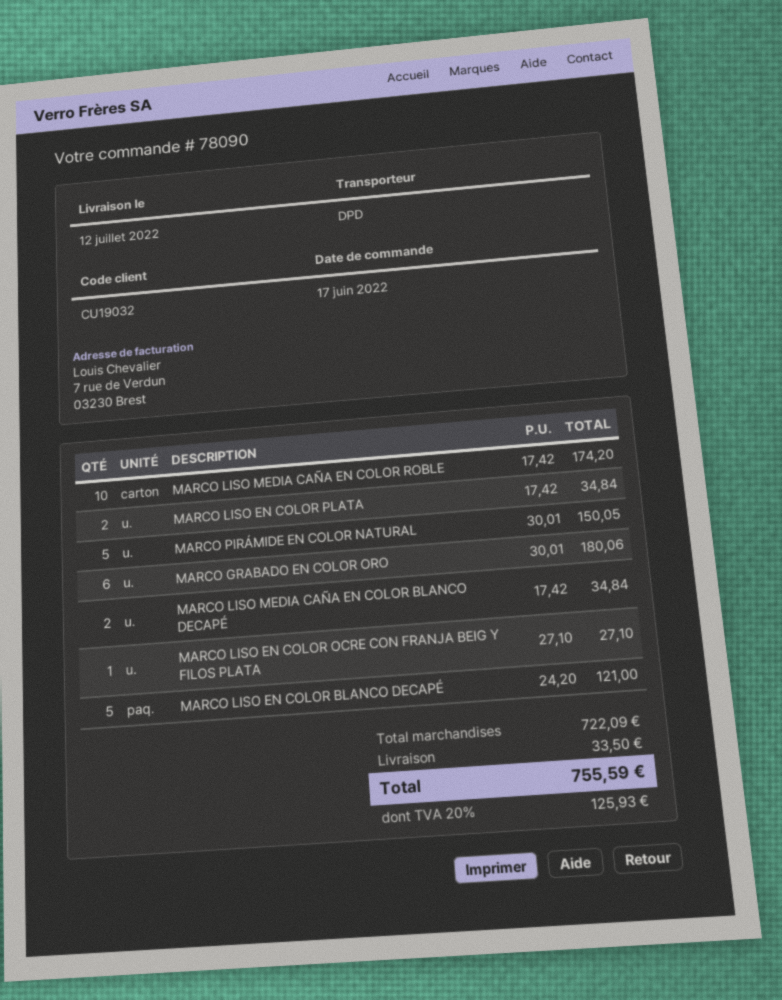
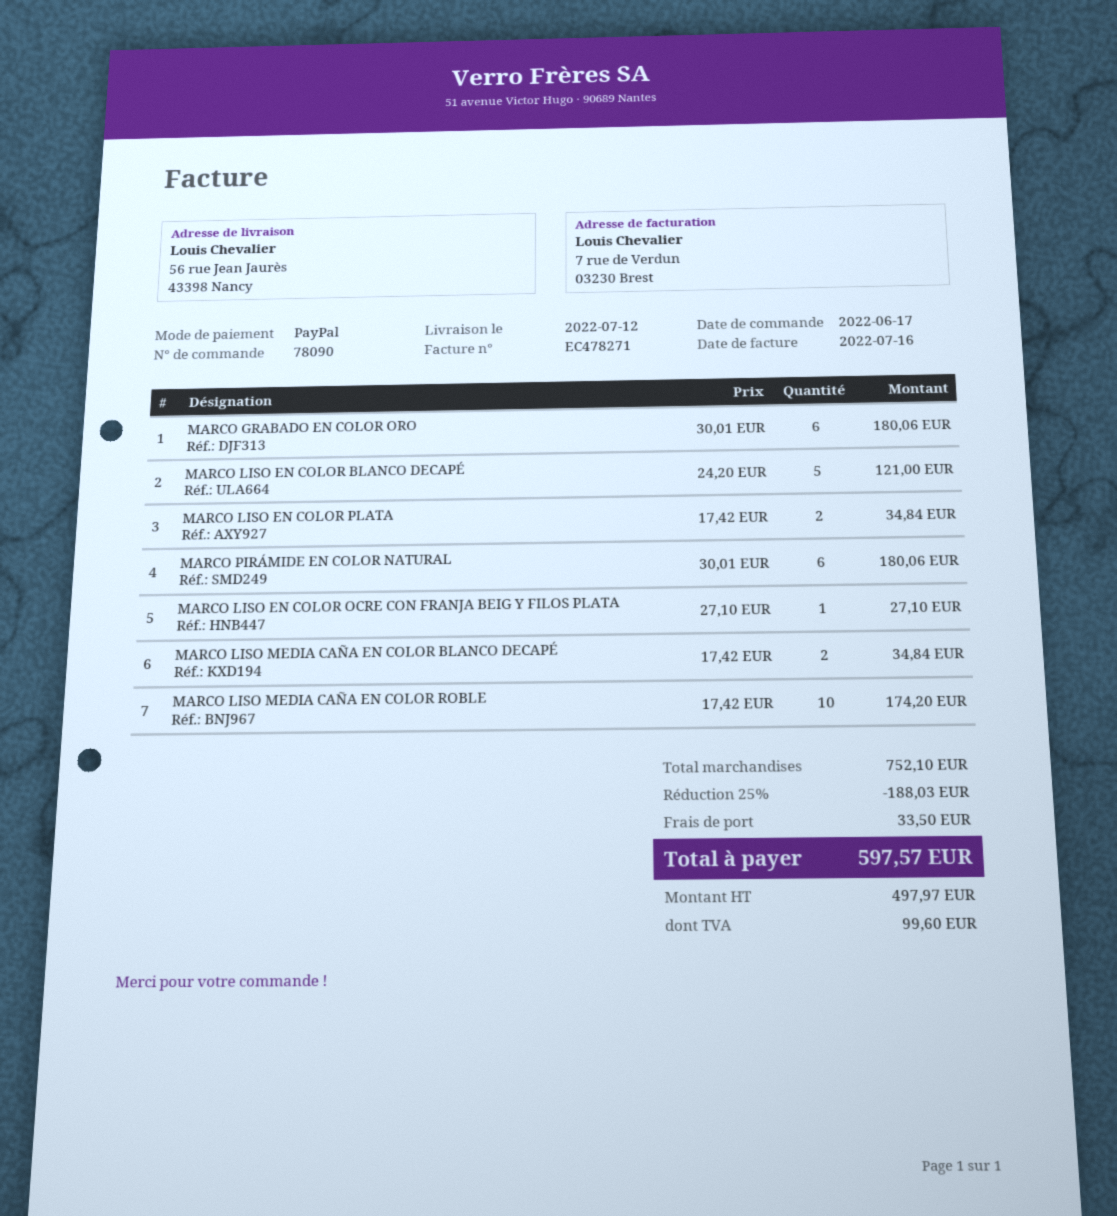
MARCO PIRÁMIDE EN COLOR NATURAL: 5 x 30.01 = 150.05 -> 6 x 30.01 = 180.06
subtotal: 722.09 -> 752.10
discount: none -> 25% = 188.03
tax: 125.93 -> 99.60
total: 755.59 -> 597.57

